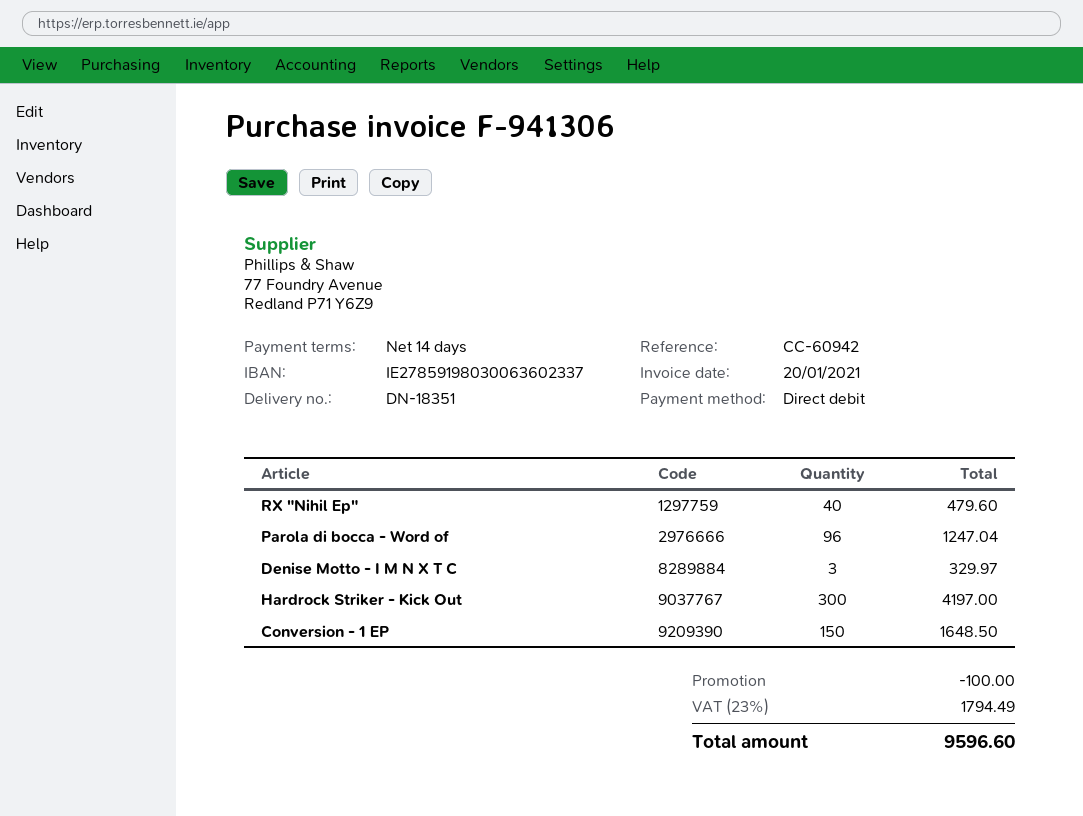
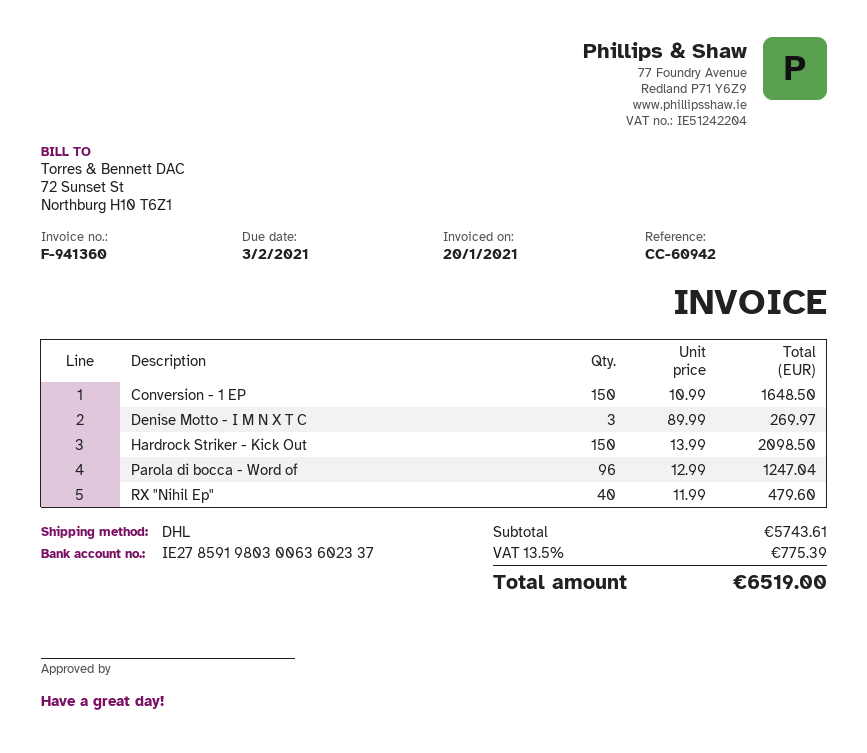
invoice number: F-941306 -> F-941360
Denise Motto - I M N X T C: 3 for 329.97 -> 3 for 269.97
Hardrock Striker - Kick Out: 300 for 4197.00 -> 150 for 2098.50
discount: 100.00 -> none
tax: 23% = 1794.49 -> 13.5% = 775.39
total: 9596.60 -> 6519.00

